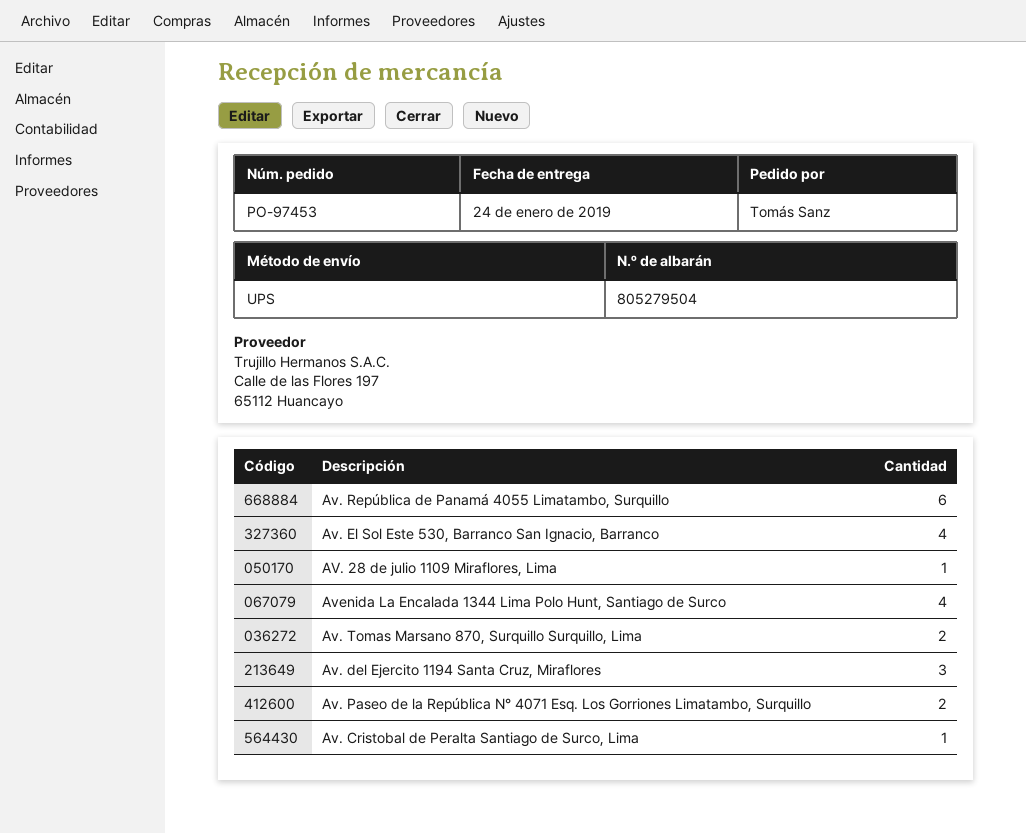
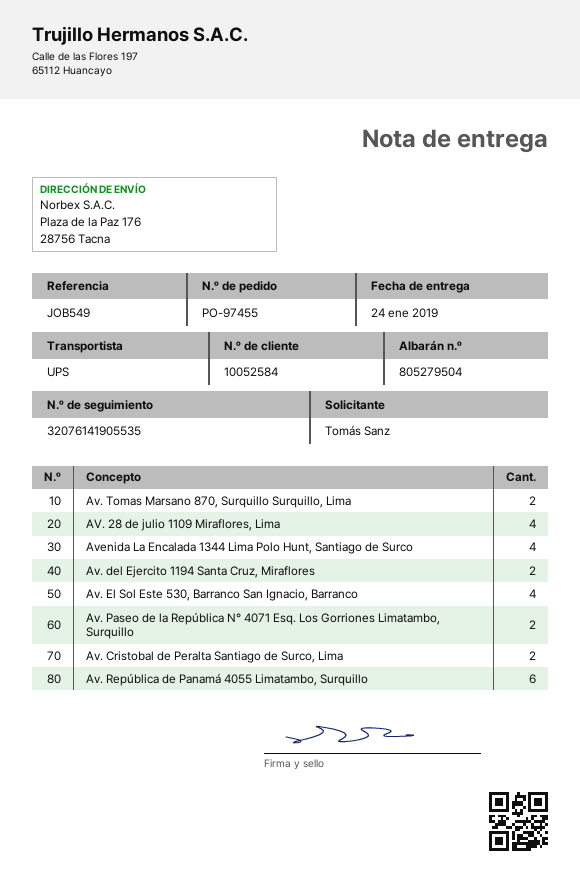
order number: PO-97453 -> PO-97455
AV. 28 de julio 1109 Miraflores, Lima: 1 -> 4
Av. del Ejercito 1194 Santa Cruz, Miraflores: 3 -> 2
Av. Cristobal de Peralta Santiago de Surco, Lima: 1 -> 2

